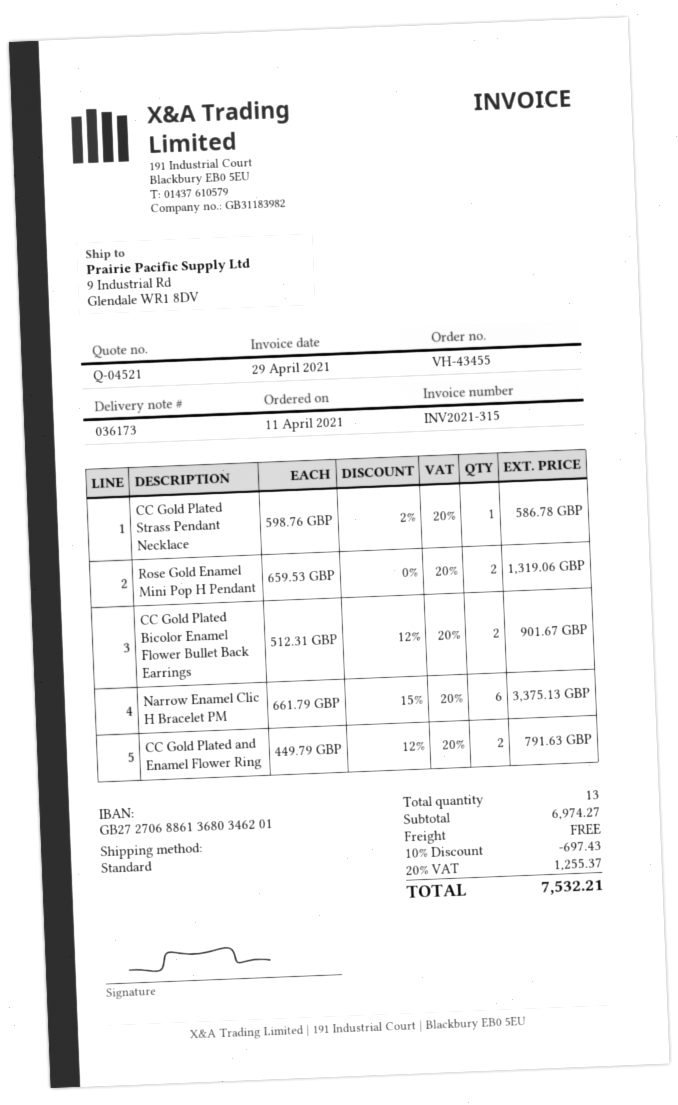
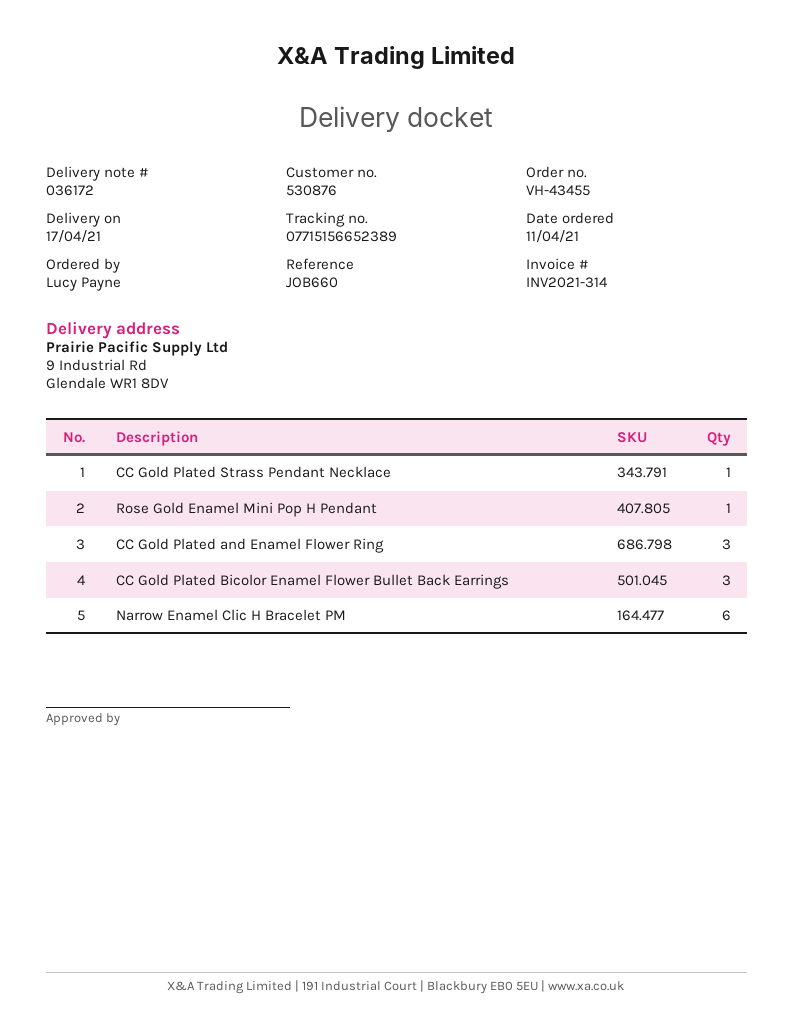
delivery note number: 036173 -> 036172
invoice number: INV2021-315 -> INV2021-314
Rose Gold Enamel Mini Pop H Pendant: 2 -> 1
CC Gold Plated Bicolor Enamel Flower Bullet Back Earrings: 2 -> 3
CC Gold Plated and Enamel Flower Ring: 2 -> 3

